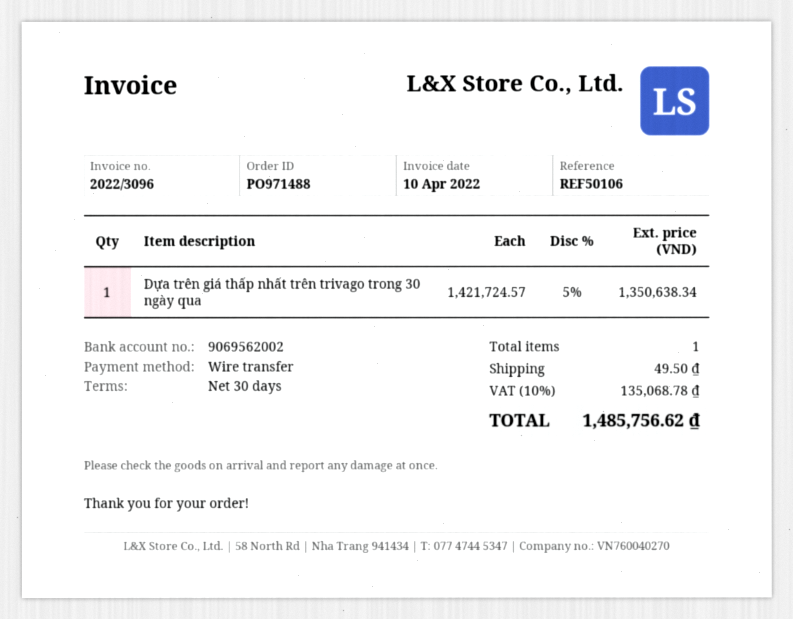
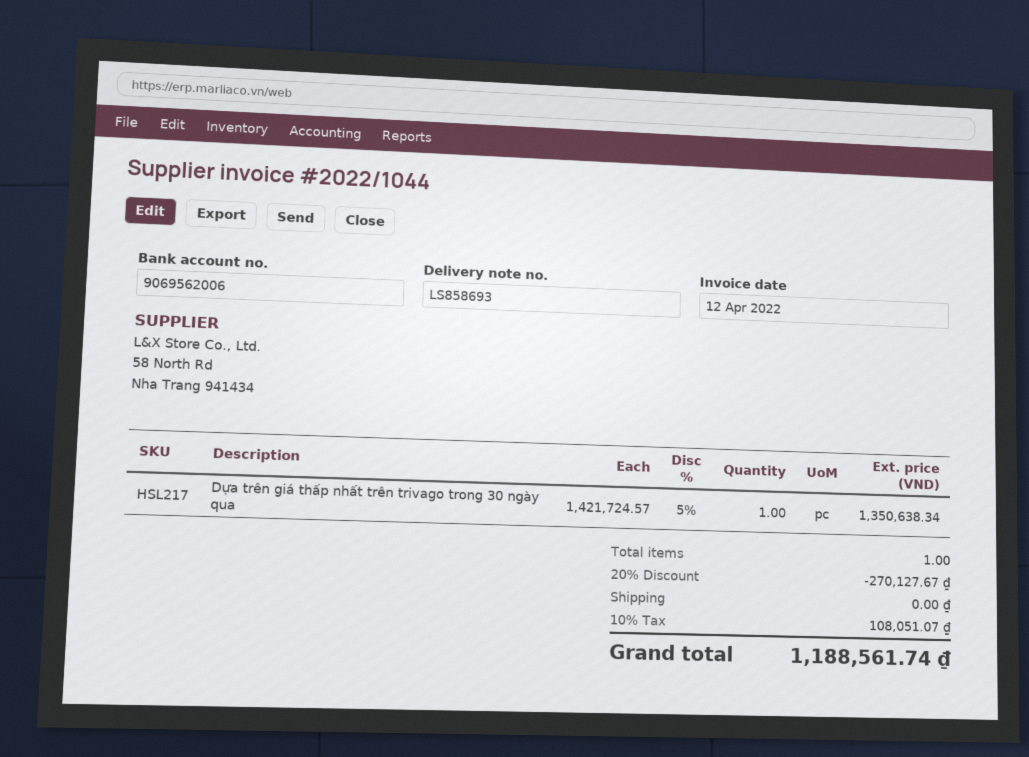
invoice number: 2022/3096 -> 2022/1044
invoice date: 2022-04-10 -> 2022-04-12
bank account: 9069562002 -> 9069562006
discount: none -> 20% = 270127.67
shipping: 49.50 -> 0.00
tax: 10% = 135068.78 -> 10% = 108051.07
total: 1485756.62 -> 1188561.74

